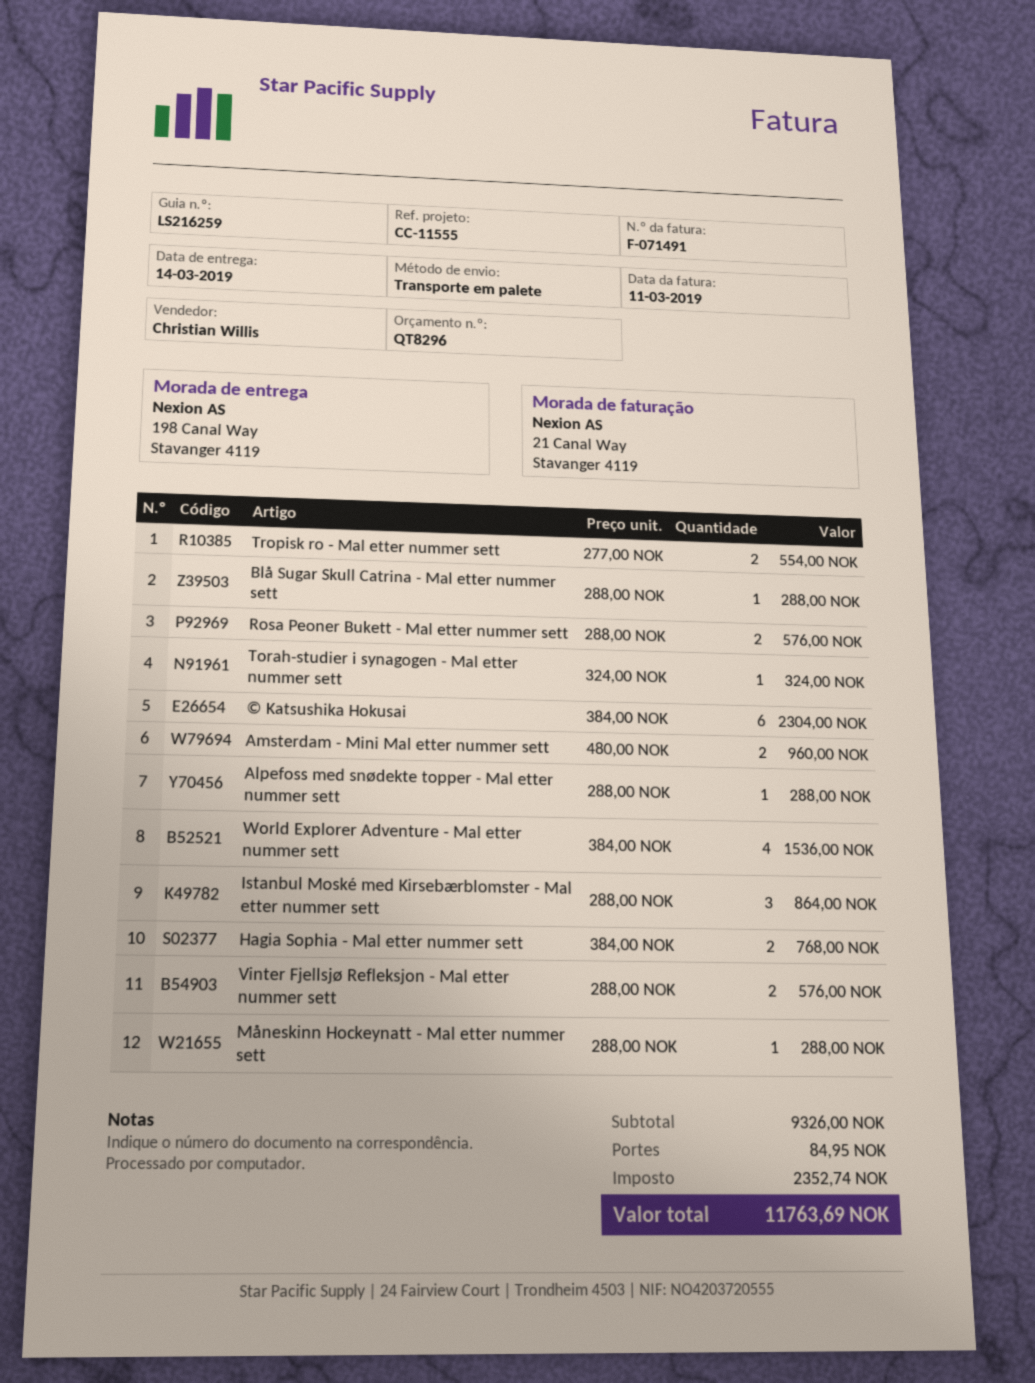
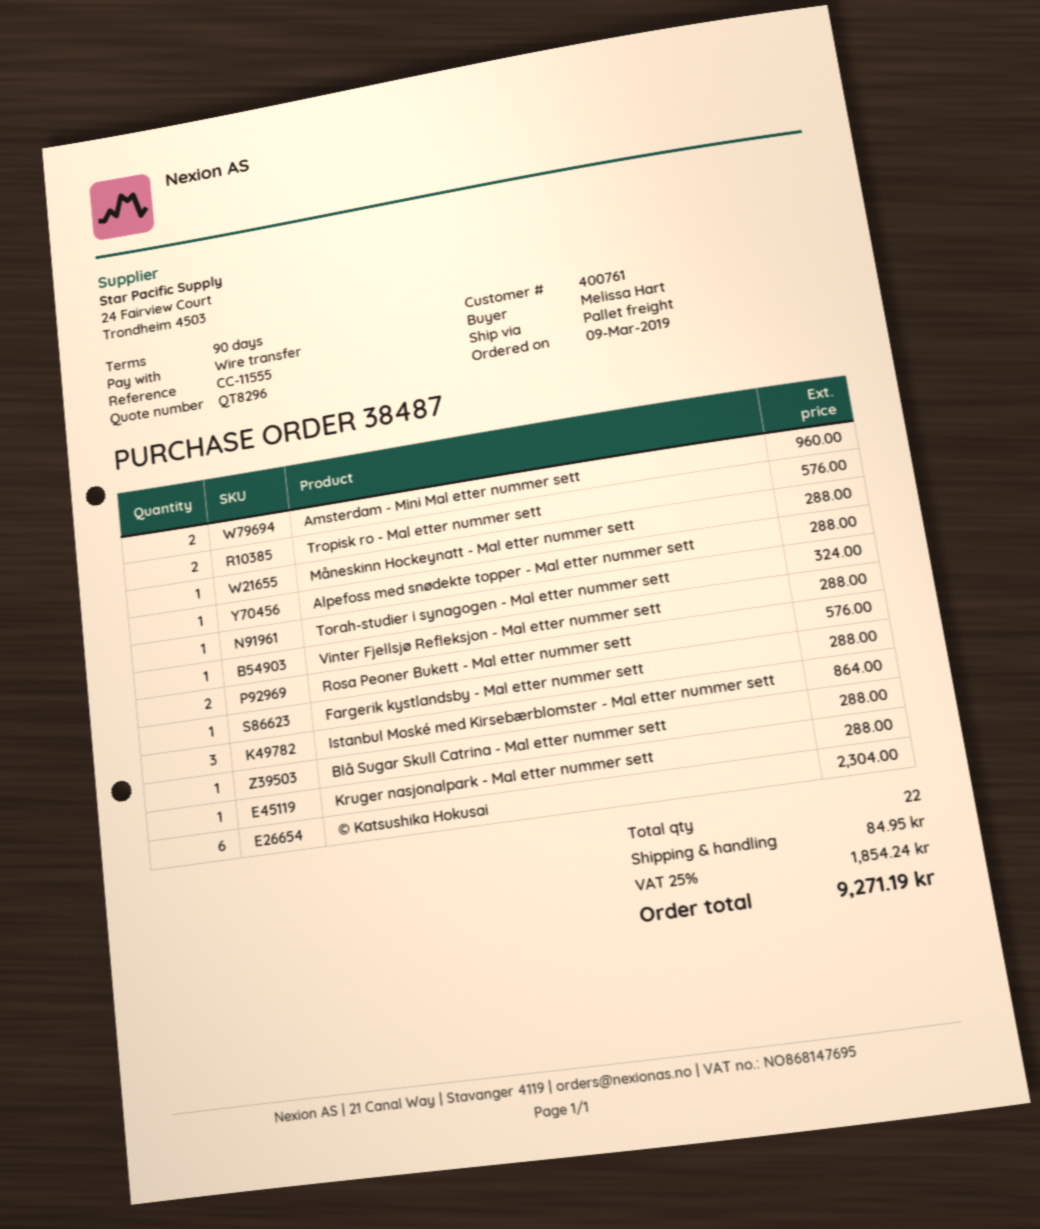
Tropisk ro - Mal etter nummer sett: 2 for 554.00 -> 2 for 576.00
World Explorer Adventure - Mal etter nummer sett: 4 for 1536.00 -> none
Hagia Sophia - Mal etter nummer sett: 2 for 768.00 -> none
Vinter Fjellsjø Refleksjon - Mal etter nummer sett: 2 for 576.00 -> 1 for 288.00
Fargerik kystlandsby - Mal etter nummer sett: none -> 1 for 288.00
Kruger nasjonalpark - Mal etter nummer sett: none -> 1 for 288.00
tax: 2352.74 -> 1854.24
total: 11763.69 -> 9271.19

